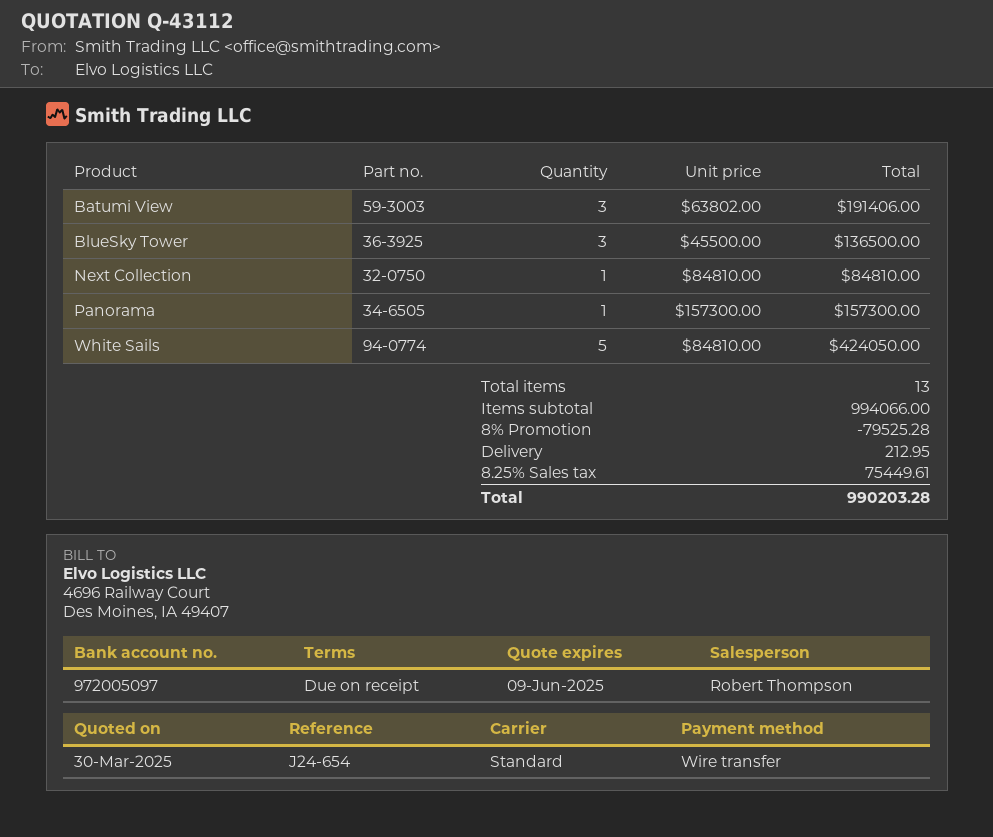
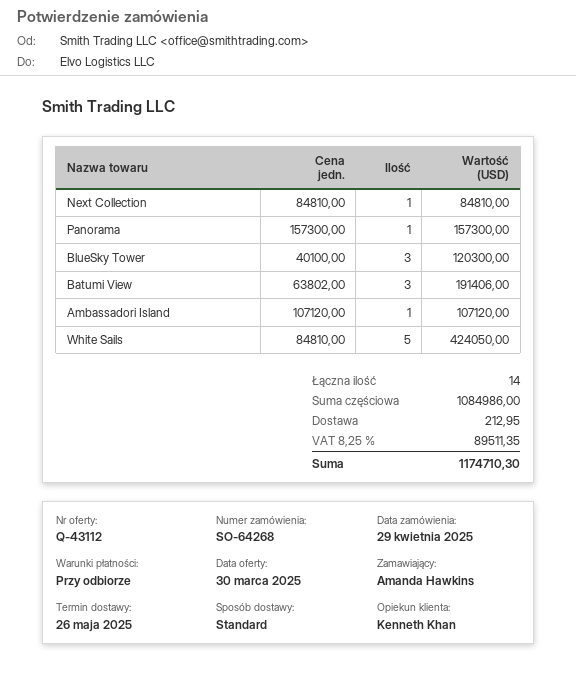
sales rep: Robert Thompson -> Kenneth Khan
BlueSky Tower: 3 x 45500.00 = 136500.00 -> 3 x 40100.00 = 120300.00
Ambassadori Island: none -> 1 x 107120.00 = 107120.00
total quantity: 13 -> 14
subtotal: 994066.00 -> 1084986.00
discount: 8% = 79525.28 -> none
tax: 8.25% = 75449.61 -> 8.25% = 89511.35
total: 990203.28 -> 1174710.30

